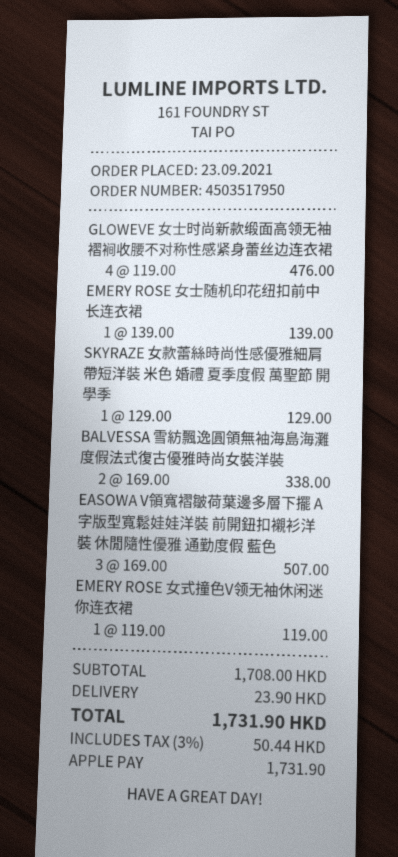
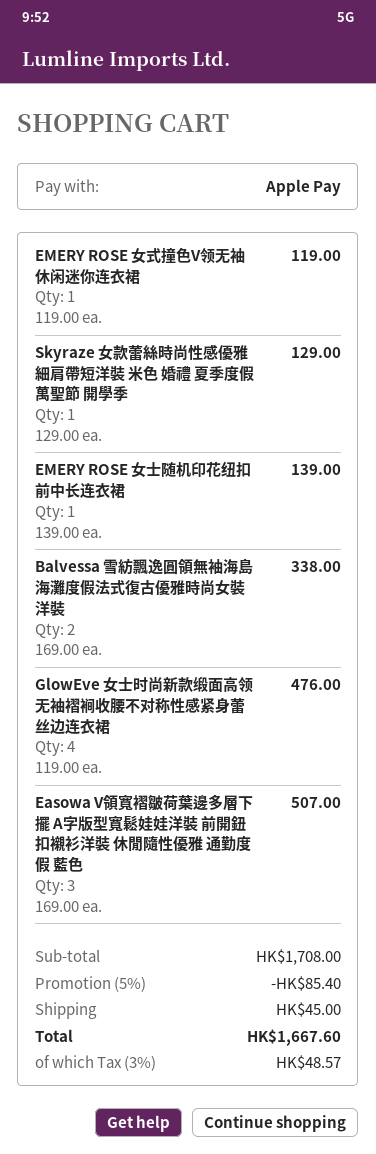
discount: none -> 5% = 85.40
shipping: 23.90 -> 45.00
tax: 3% = 50.44 -> 3% = 48.57
total: 1731.90 -> 1667.60

